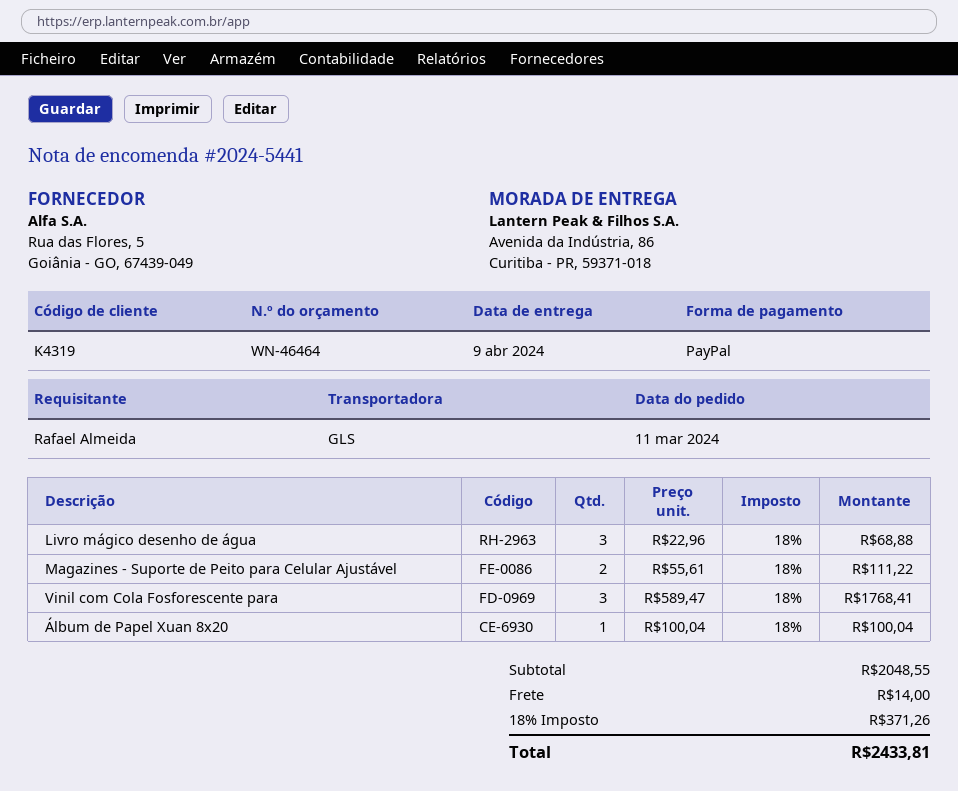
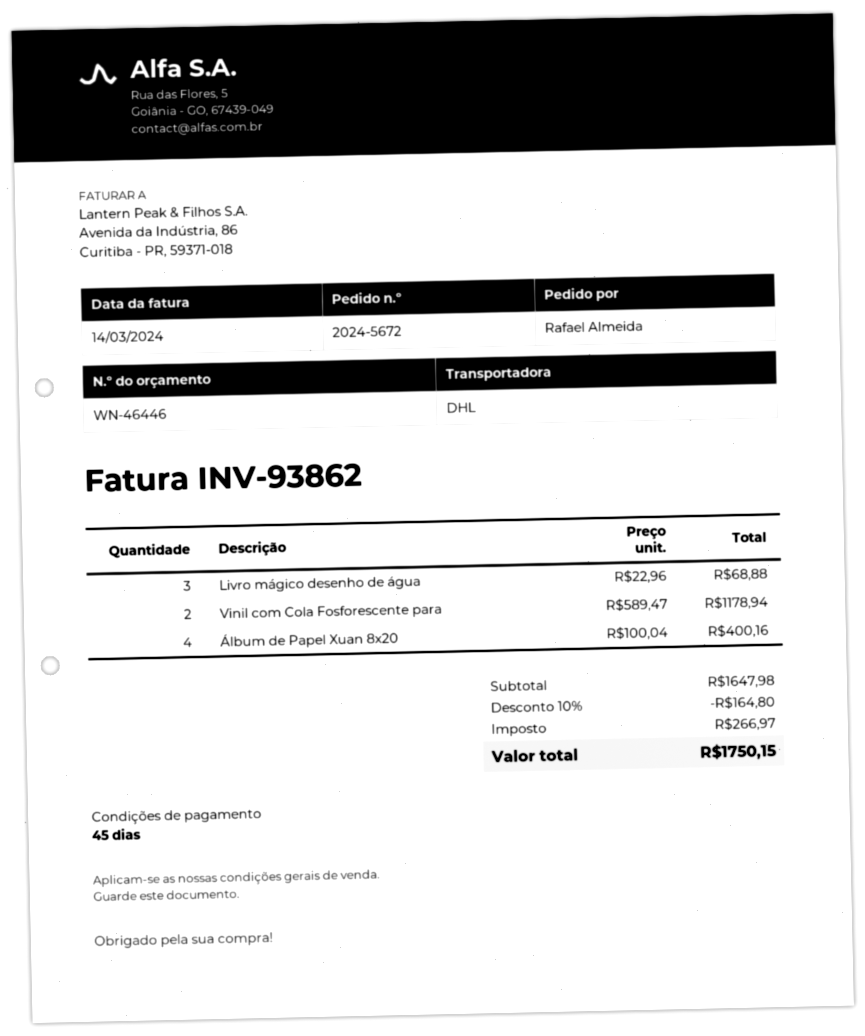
quote number: WN-46464 -> WN-46446
order number: 2024-5441 -> 2024-5672
shipping method: GLS -> DHL
Magazines - Suporte de Peito para Celular Ajustável: 2 x 55.61 = 111.22 -> none
Vinil com Cola Fosforescente para: 3 x 589.47 = 1768.41 -> 2 x 589.47 = 1178.94
Álbum de Papel Xuan 8x20: 1 x 100.04 = 100.04 -> 4 x 100.04 = 400.16
subtotal: 2048.55 -> 1647.98
discount: none -> 10% = 164.80
shipping: 14.00 -> none
tax: 371.26 -> 266.97
total: 2433.81 -> 1750.15

